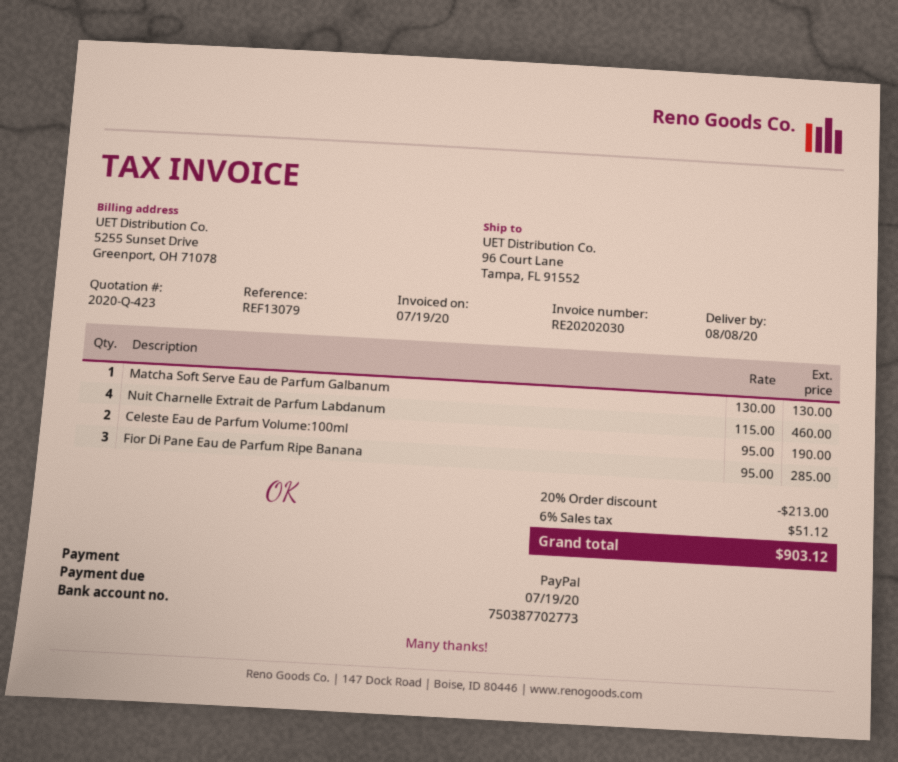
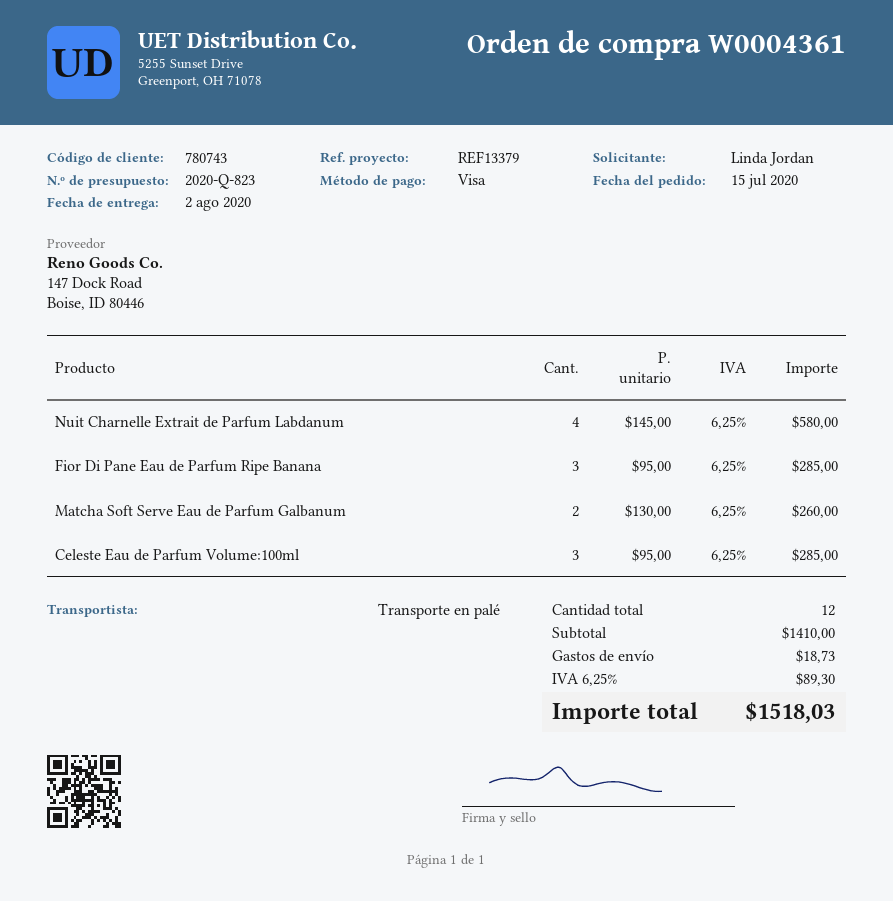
quote number: 2020-Q-423 -> 2020-Q-823
delivery date: 2020-08-08 -> 2020-08-02
reference: REF13079 -> REF13379
payment method: PayPal -> Visa
Matcha Soft Serve Eau de Parfum Galbanum: 1 x 130.00 = 130.00 -> 2 x 130.00 = 260.00
Nuit Charnelle Extrait de Parfum Labdanum: 4 x 115.00 = 460.00 -> 4 x 145.00 = 580.00
Celeste Eau de Parfum Volume:100ml: 2 x 95.00 = 190.00 -> 3 x 95.00 = 285.00
discount: 20% = 213.00 -> none
shipping: none -> 18.73
tax: 6% = 51.12 -> 6.25% = 89.30
total: 903.12 -> 1518.03

